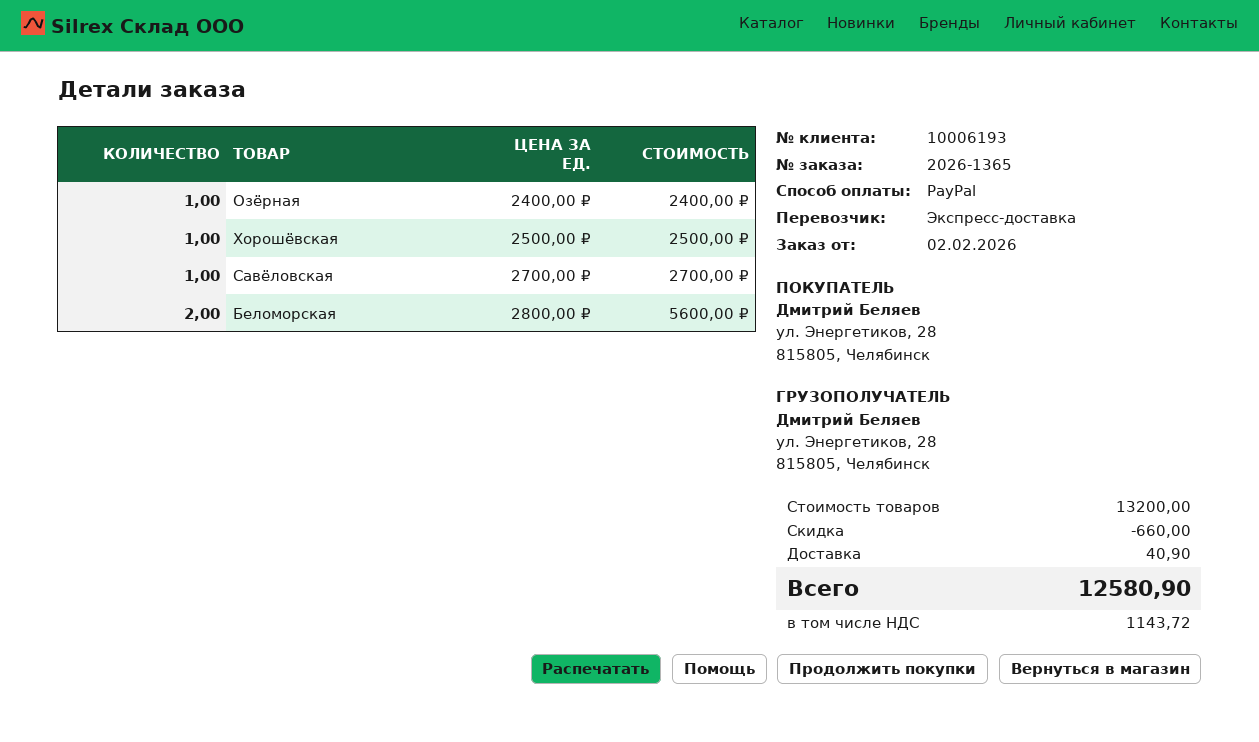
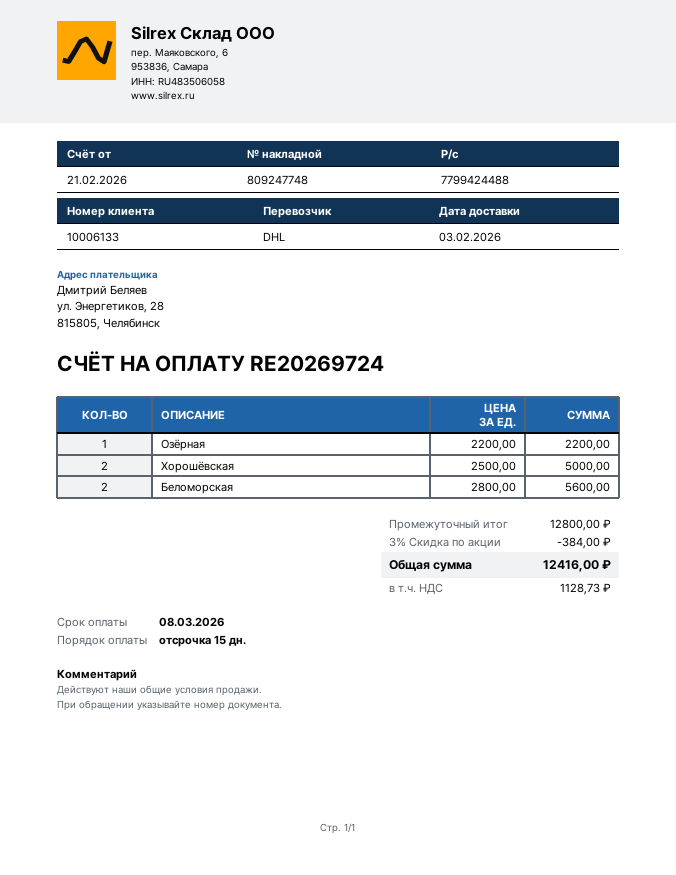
customer number: 10006193 -> 10006133
shipping method: express -> DHL
Озёрная: 1 x 2400.00 = 2400.00 -> 1 x 2200.00 = 2200.00
Хорошёвская: 1 x 2500.00 = 2500.00 -> 2 x 2500.00 = 5000.00
Савёловская: 1 x 2700.00 = 2700.00 -> none
subtotal: 13200.00 -> 12800.00
discount: 660.00 -> 384.00
shipping: 40.90 -> none
tax: 1143.72 -> 1128.73
total: 12580.90 -> 12416.00

